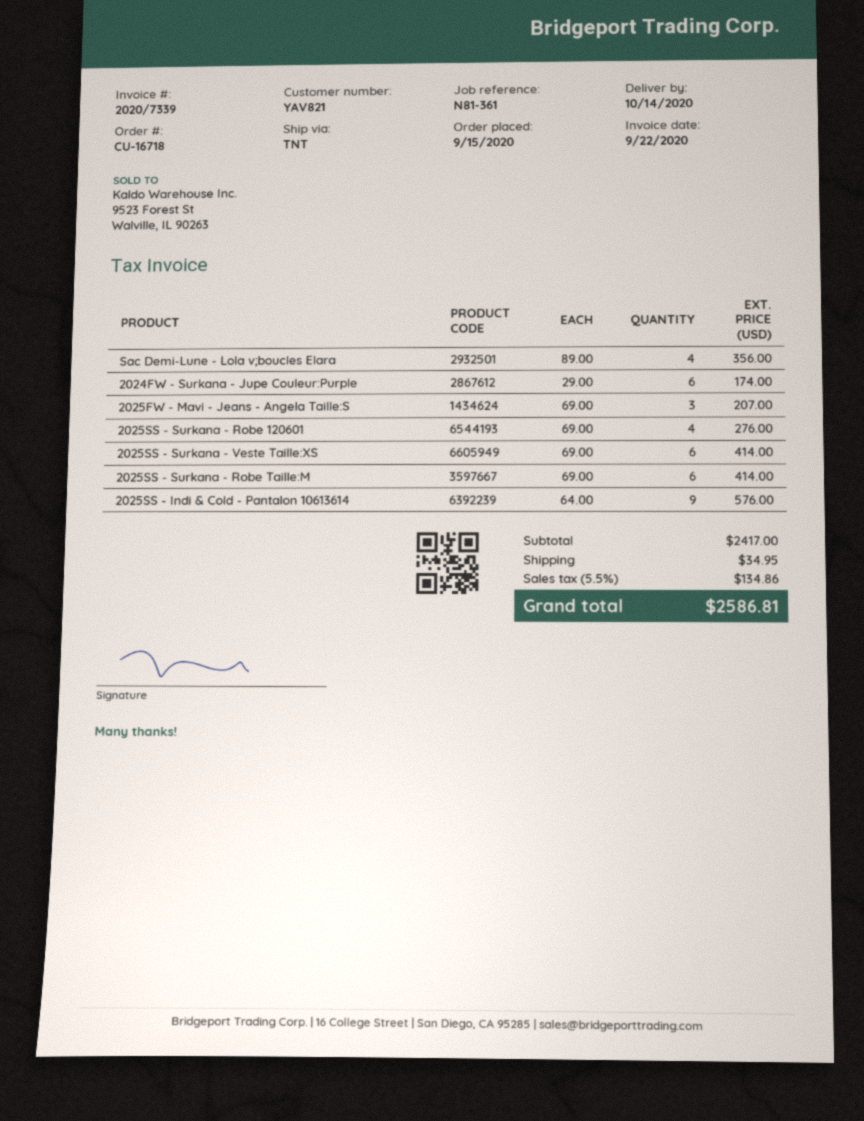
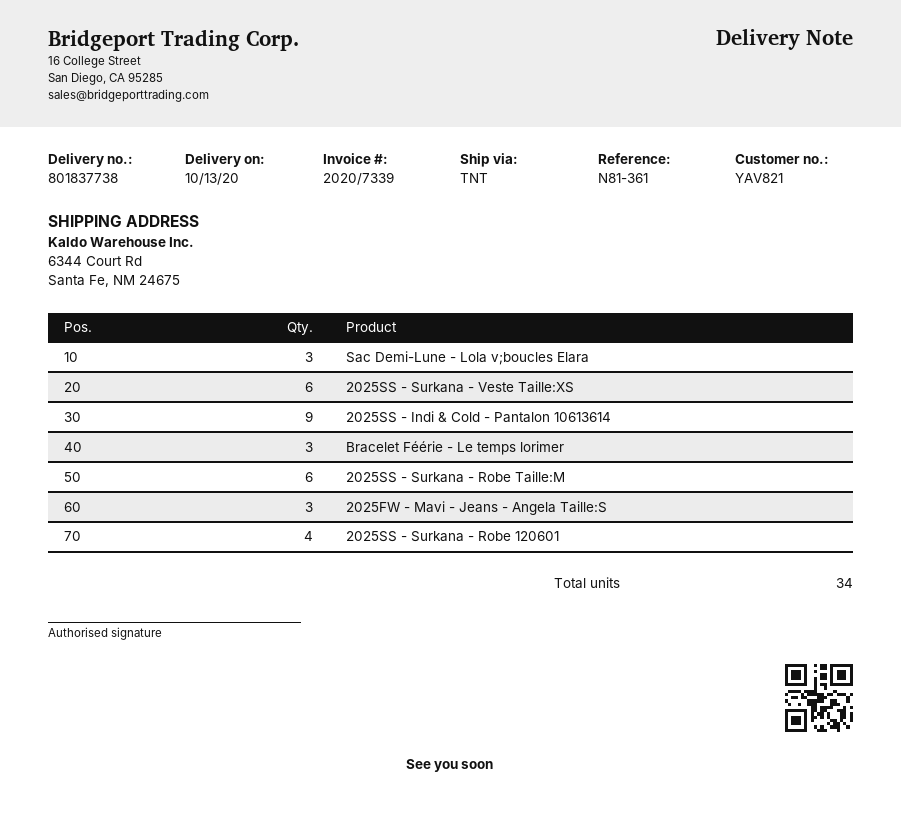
delivery date: 2020-10-14 -> 2020-10-13
Sac Demi-Lune - Lola v;boucles Elara: 4 -> 3
2024FW - Surkana - Jupe Couleur:Purple: 6 -> none
Bracelet Féérie - Le temps lorimer: none -> 3

